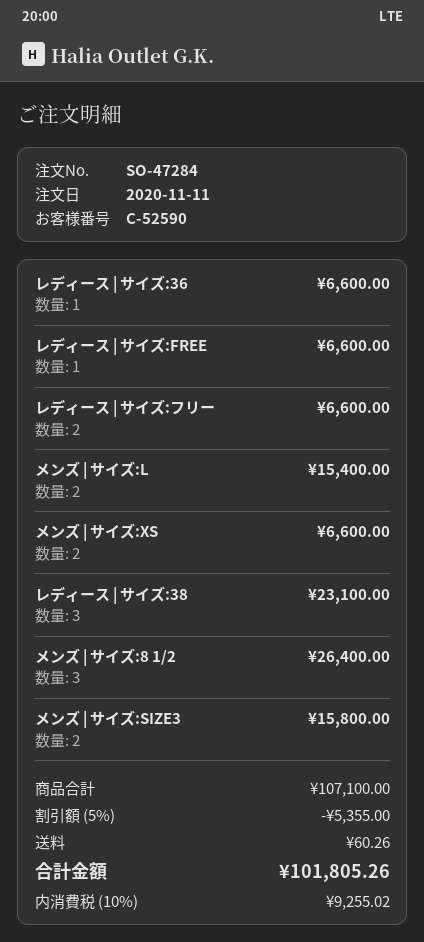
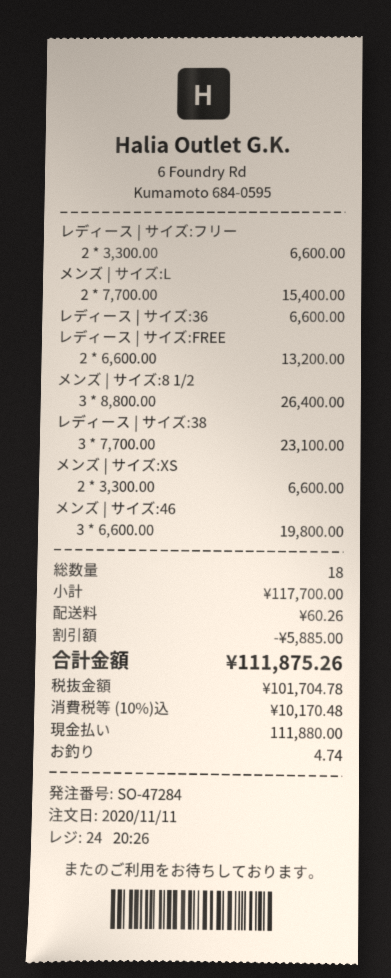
レディース | サイズ:FREE: 1 for 6600.00 -> 2 for 13200.00
メンズ | サイズ:SIZE3: 2 for 15800.00 -> none
メンズ | サイズ:46: none -> 3 for 19800.00
subtotal: 107100.00 -> 117700.00
discount: 5355.00 -> 5885.00
tax: 10% = 9255.02 -> 10% = 10170.48
total: 101805.26 -> 111875.26

